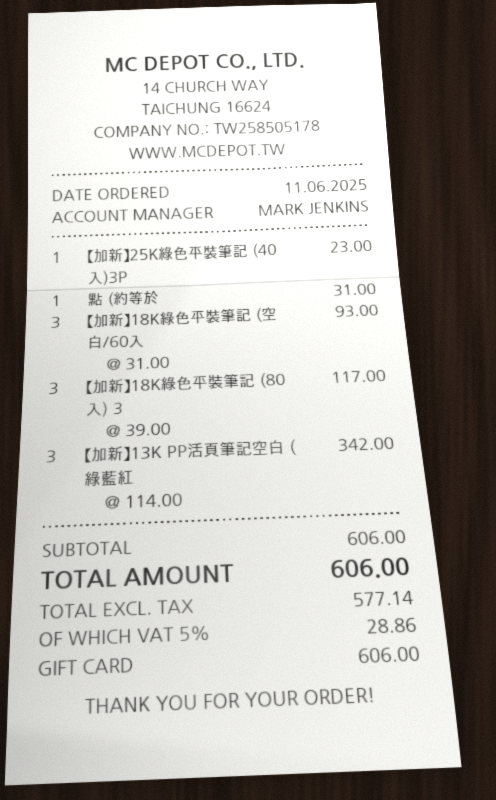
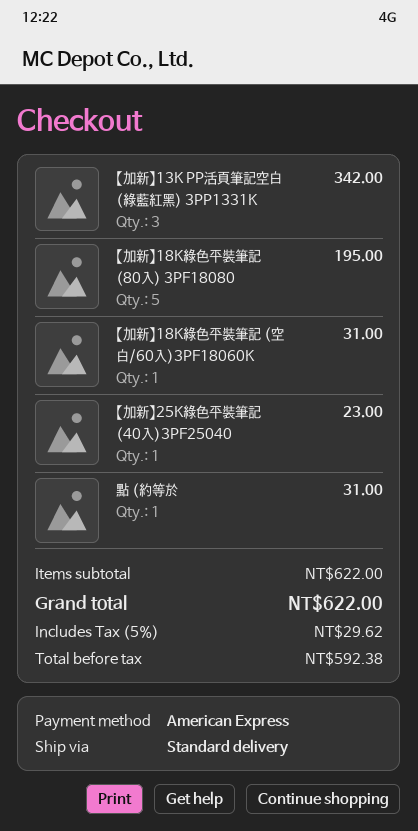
payment method: gift card -> American Express
【加新】18K綠色平裝筆記 (空白/60入: 3 for 93.00 -> 1 for 31.00
【加新】18K綠色平裝筆記 (80入) 3: 3 for 117.00 -> 5 for 195.00
subtotal: 606.00 -> 622.00
net: 577.14 -> 592.38
tax: 5% = 28.86 -> 5% = 29.62
total: 606.00 -> 622.00

